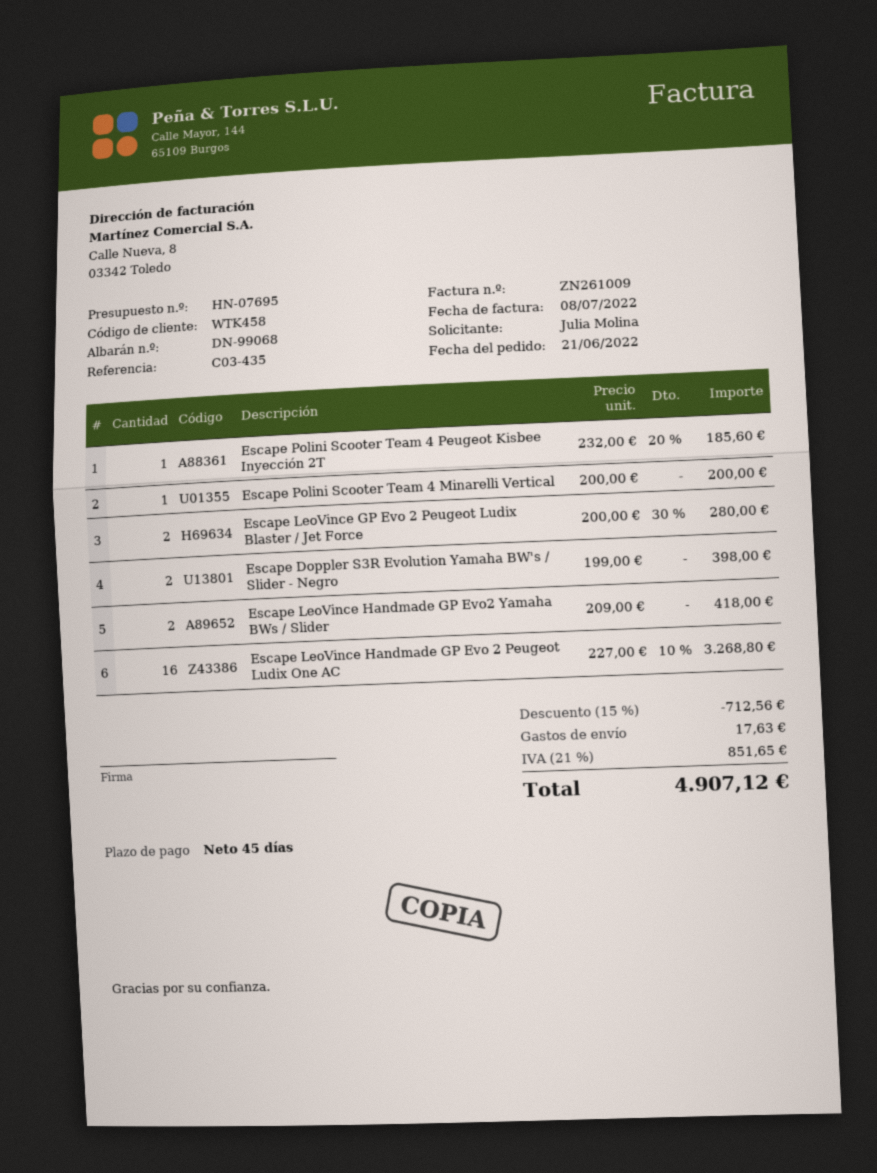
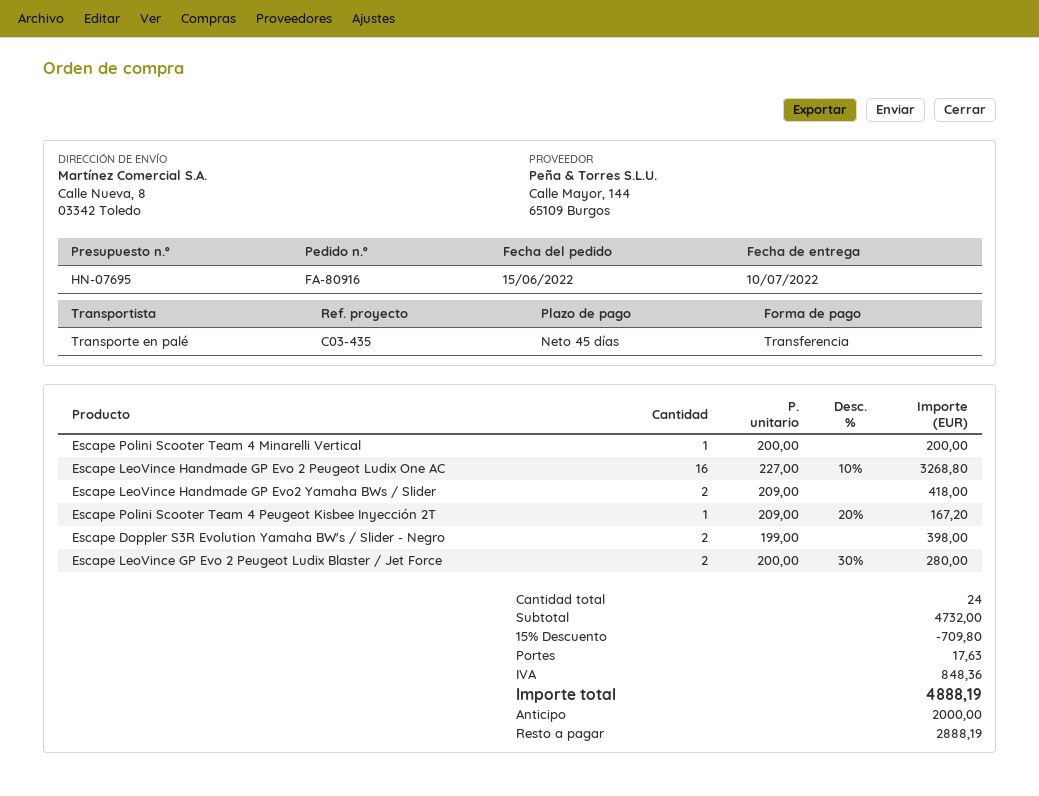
order date: 2022-06-21 -> 2022-06-15
Escape Polini Scooter Team 4 Peugeot Kisbee Inyección 2T: 1 x 232.00 - 20% = 185.60 -> 1 x 209.00 - 20% = 167.20
discount: 15% = 712.56 -> 15% = 709.80
tax: 851.65 -> 848.36
total: 4907.12 -> 4888.19

